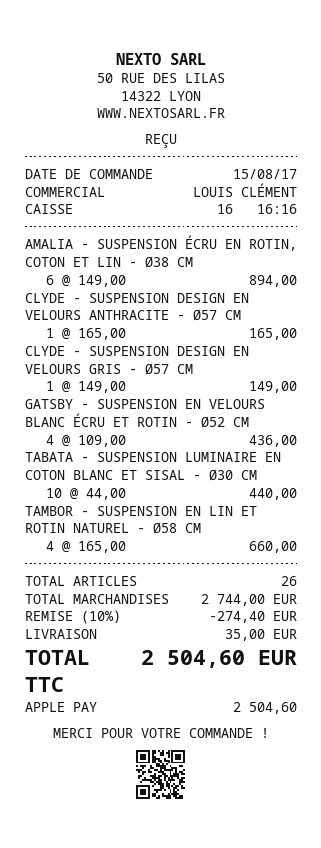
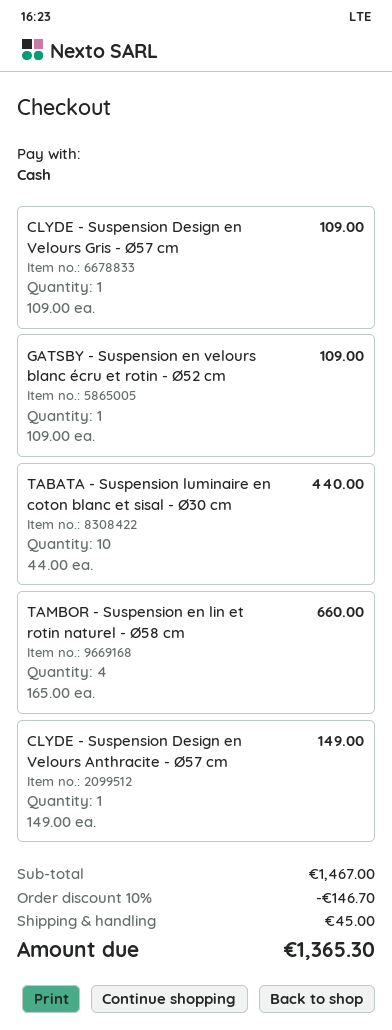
payment method: Apple Pay -> cash
AMALIA - SUSPENSION ÉCRU EN ROTIN, COTON ET LIN - Ø38 CM: 6 x 149.00 = 894.00 -> none
CLYDE - SUSPENSION DESIGN EN VELOURS ANTHRACITE - Ø57 CM: 1 x 165.00 = 165.00 -> 1 x 149.00 = 149.00
CLYDE - SUSPENSION DESIGN EN VELOURS GRIS - Ø57 CM: 1 x 149.00 = 149.00 -> 1 x 109.00 = 109.00
GATSBY - SUSPENSION EN VELOURS BLANC ÉCRU ET ROTIN - Ø52 CM: 4 x 109.00 = 436.00 -> 1 x 109.00 = 109.00
subtotal: 2744.00 -> 1467.00
discount: 10% = 274.40 -> 10% = 146.70
shipping: 35.00 -> 45.00
total: 2504.60 -> 1365.30

